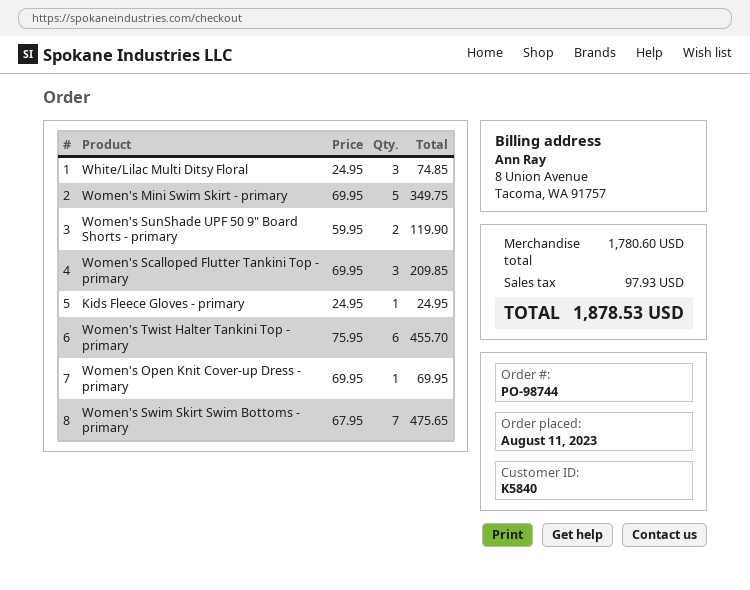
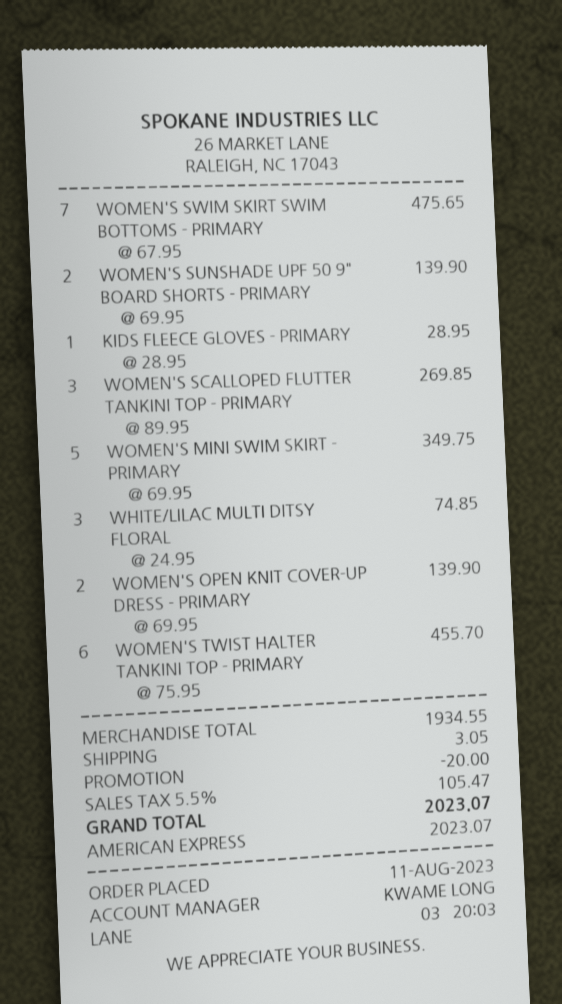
Women's SunShade UPF 50 9" Board Shorts - primary: 2 x 59.95 = 119.90 -> 2 x 69.95 = 139.90
Women's Scalloped Flutter Tankini Top - primary: 3 x 69.95 = 209.85 -> 3 x 89.95 = 269.85
Kids Fleece Gloves - primary: 1 x 24.95 = 24.95 -> 1 x 28.95 = 28.95
Women's Open Knit Cover-up Dress - primary: 1 x 69.95 = 69.95 -> 2 x 69.95 = 139.90
subtotal: 1780.60 -> 1934.55
discount: none -> 20.00
shipping: none -> 3.05
tax: 97.93 -> 105.47
total: 1878.53 -> 2023.07

